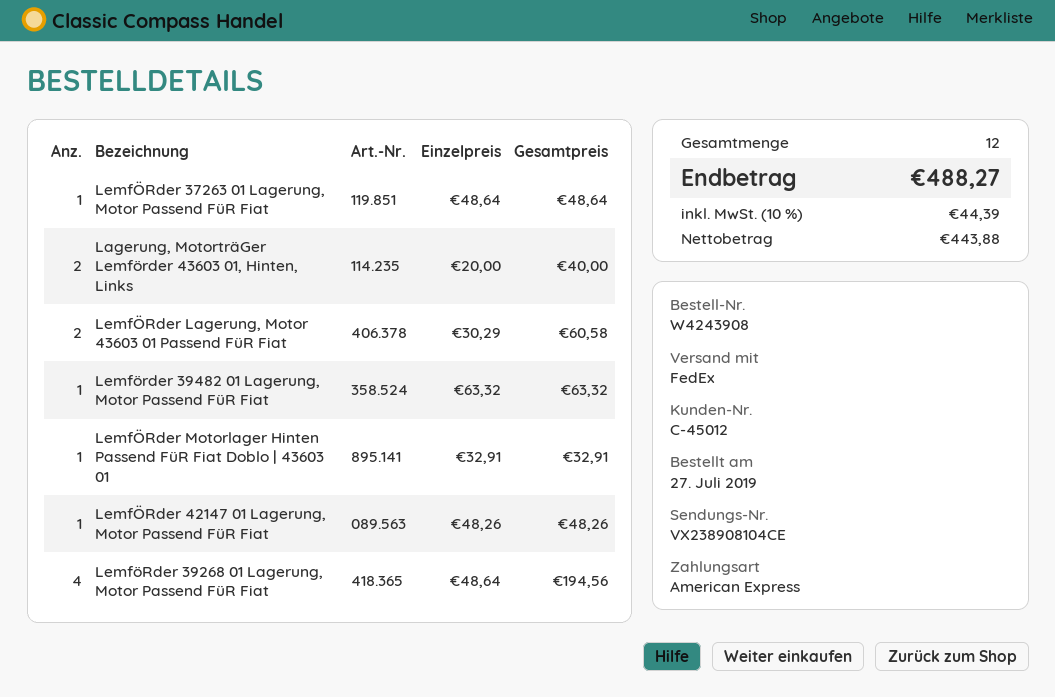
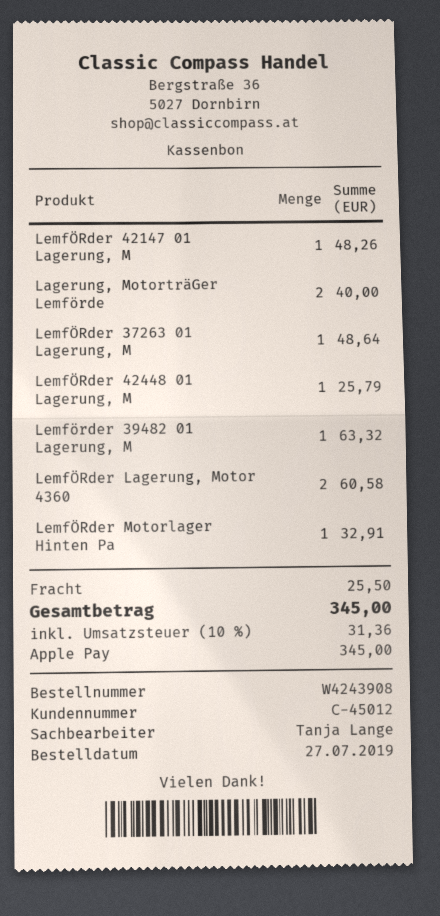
payment method: American Express -> Apple Pay
LemföRder 39268 01 Lagerung, Motor Passend FüR Fiat: 4 for 194.56 -> none
LemfÖRder 42448 01 Lagerung, M: none -> 1 for 25.79
shipping: none -> 25.50
tax: 10% = 44.39 -> 10% = 31.36
total: 488.27 -> 345.00

